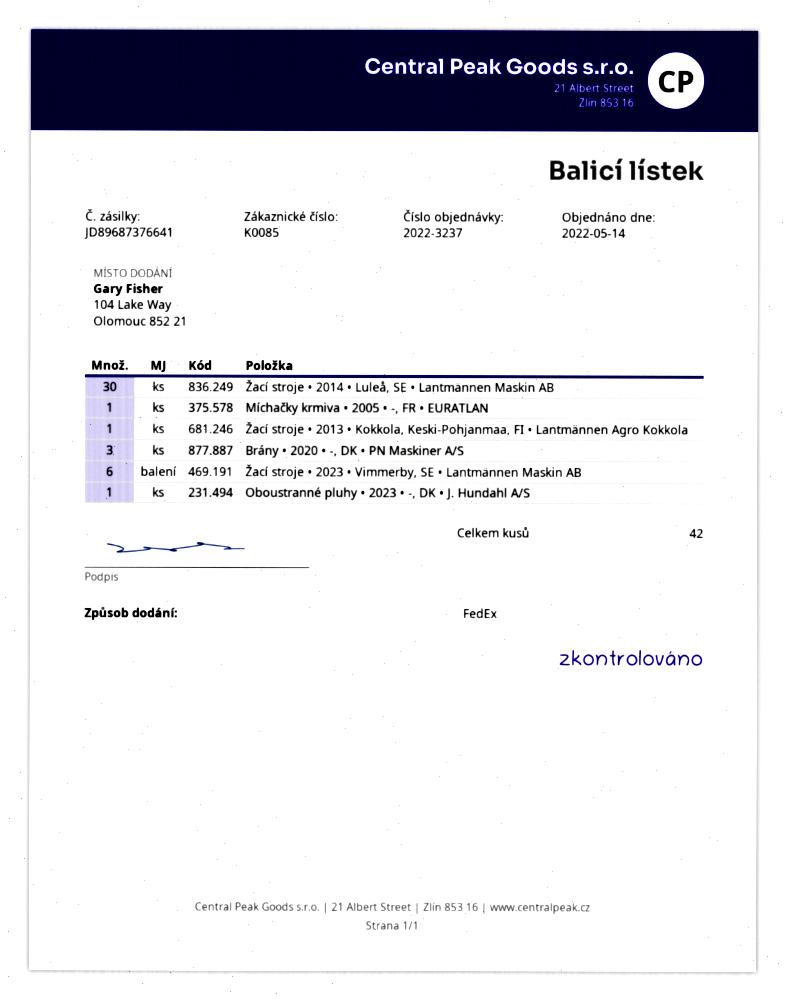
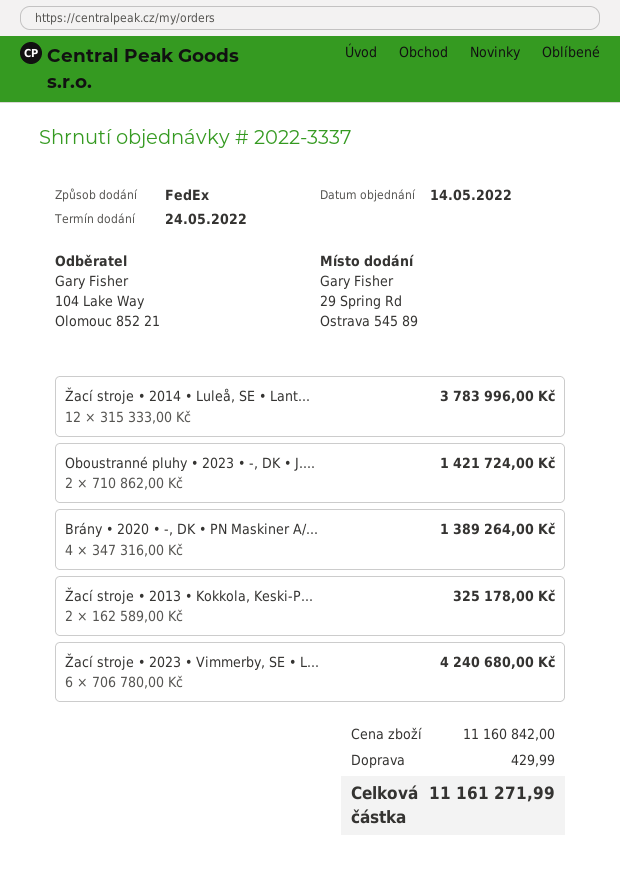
order number: 2022-3237 -> 2022-3337
ship to: 104 Lake Way, Olomouc 852 21 -> 29 Spring Rd, Ostrava 545 89
Žací stroje • 2014 • Luleå, SE • Lantmännen Maskin AB: 30 -> 12
Míchačky krmiva • 2005 • -, FR • EURATLAN: 1 -> none
Žací stroje • 2013 • Kokkola, Keski-Pohjanmaa, FI • Lantmännen Agro Kokkola: 1 -> 2
Brány • 2020 • -, DK • PN Maskiner A/S: 3 -> 4
Oboustranné pluhy • 2023 • -, DK • J. Hundahl A/S: 1 -> 2

